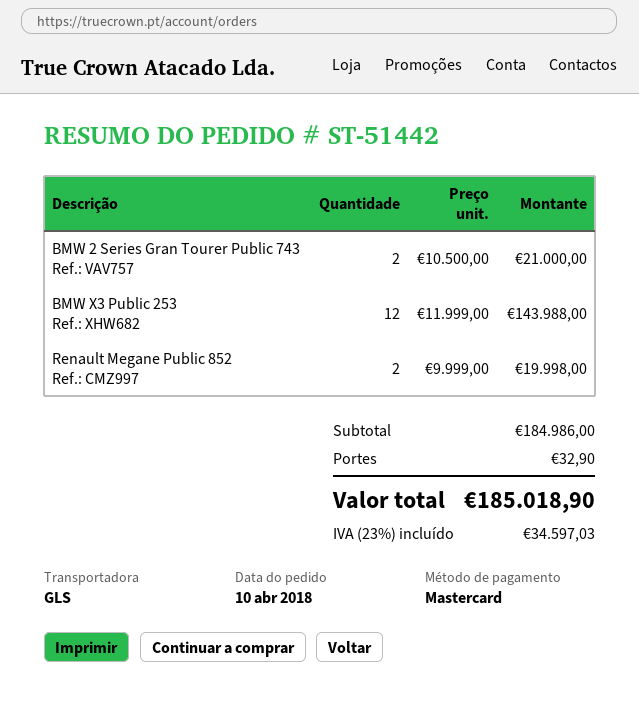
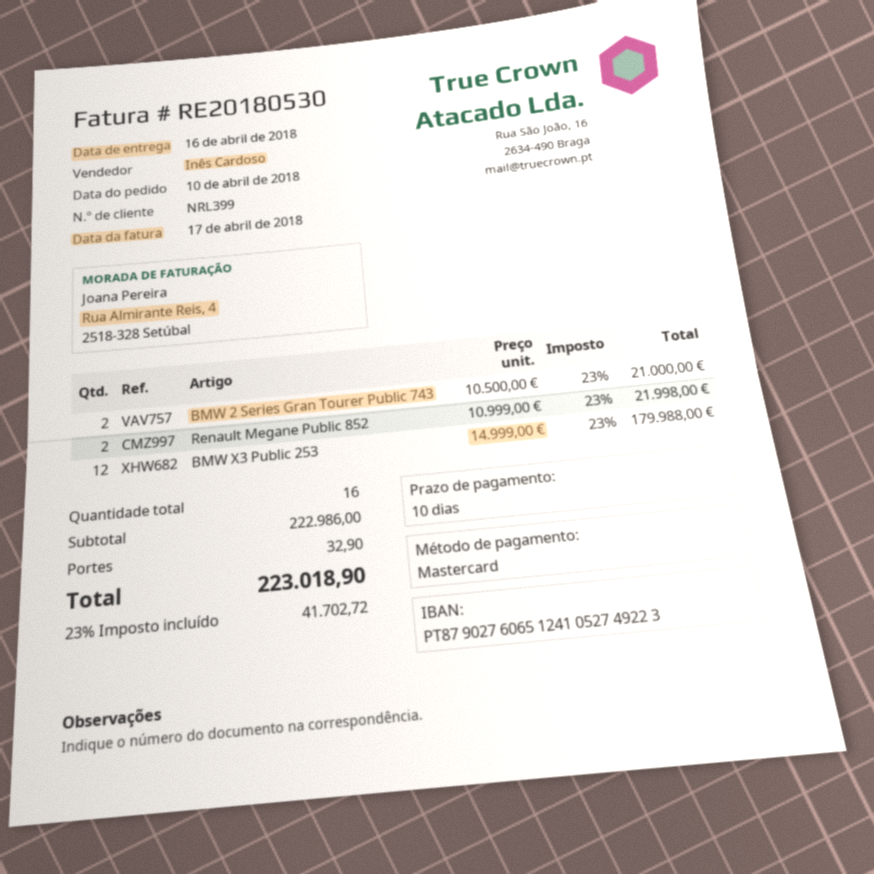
BMW X3 Public 253: 12 x 11999.00 = 143988.00 -> 12 x 14999.00 = 179988.00
Renault Megane Public 852: 2 x 9999.00 = 19998.00 -> 2 x 10999.00 = 21998.00
subtotal: 184986.00 -> 222986.00
tax: 23% = 34597.03 -> 23% = 41702.72
total: 185018.90 -> 223018.90

